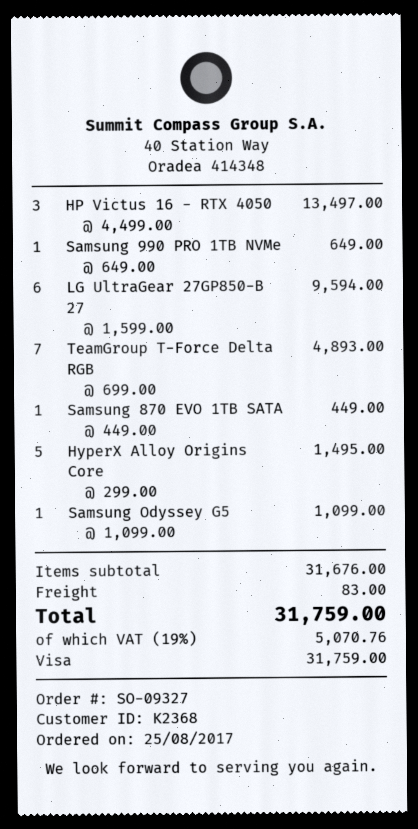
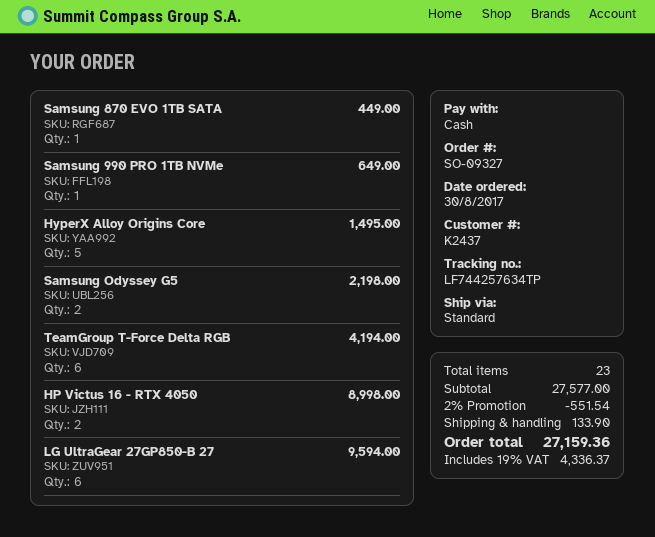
order date: 2017-08-25 -> 2017-08-30
customer number: K2368 -> K2437
payment method: Visa -> cash
HP Victus 16 - RTX 4050: 3 for 13497.00 -> 2 for 8998.00
TeamGroup T-Force Delta RGB: 7 for 4893.00 -> 6 for 4194.00
Samsung Odyssey G5: 1 for 1099.00 -> 2 for 2198.00
subtotal: 31676.00 -> 27577.00
discount: none -> 2% = 551.54
shipping: 83.00 -> 133.90
tax: 19% = 5070.76 -> 19% = 4336.37
total: 31759.00 -> 27159.36

